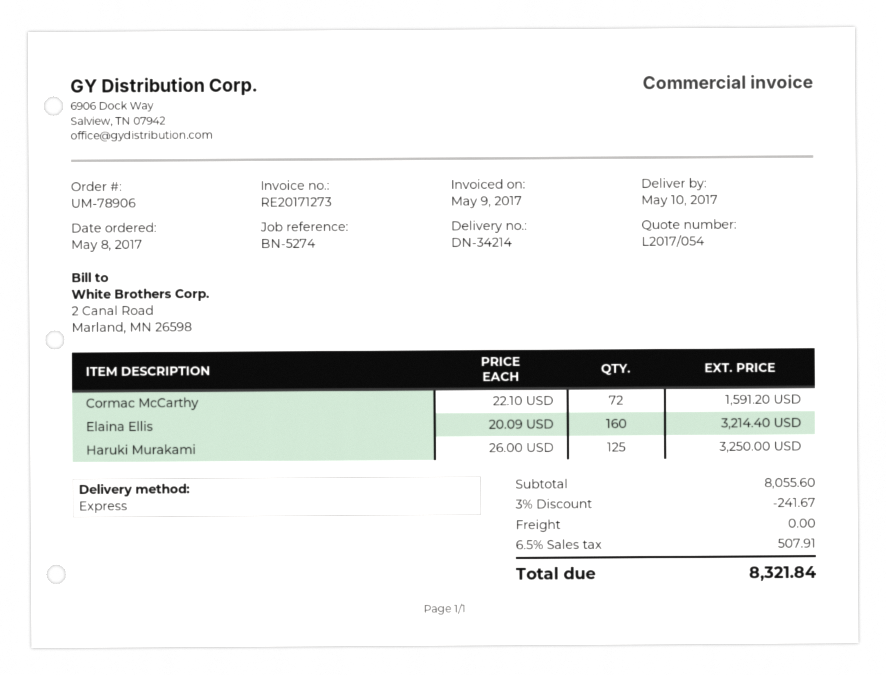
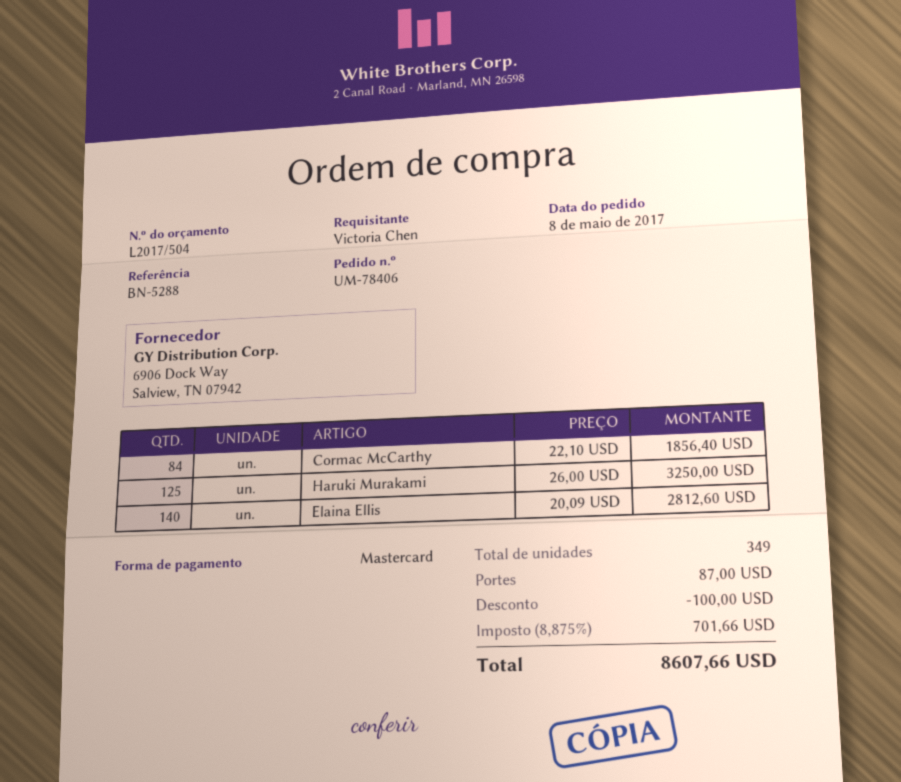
quote number: L2017/054 -> L2017/504
order number: UM-78906 -> UM-78406
reference: BN-5274 -> BN-5288
Cormac McCarthy: 72 x 22.10 = 1591.20 -> 84 x 22.10 = 1856.40
Elaina Ellis: 160 x 20.09 = 3214.40 -> 140 x 20.09 = 2812.60
discount: 241.67 -> 100.00
shipping: 0.00 -> 87.00
tax: 6.5% = 507.91 -> 8.875% = 701.66
total: 8321.84 -> 8607.66

